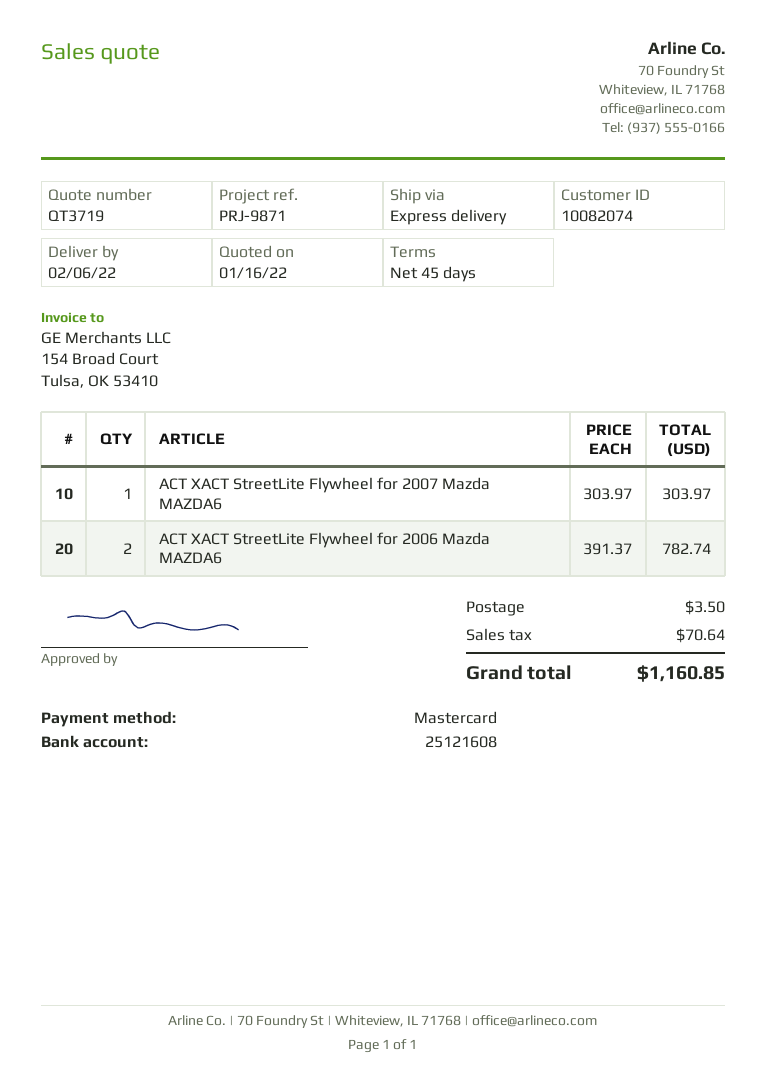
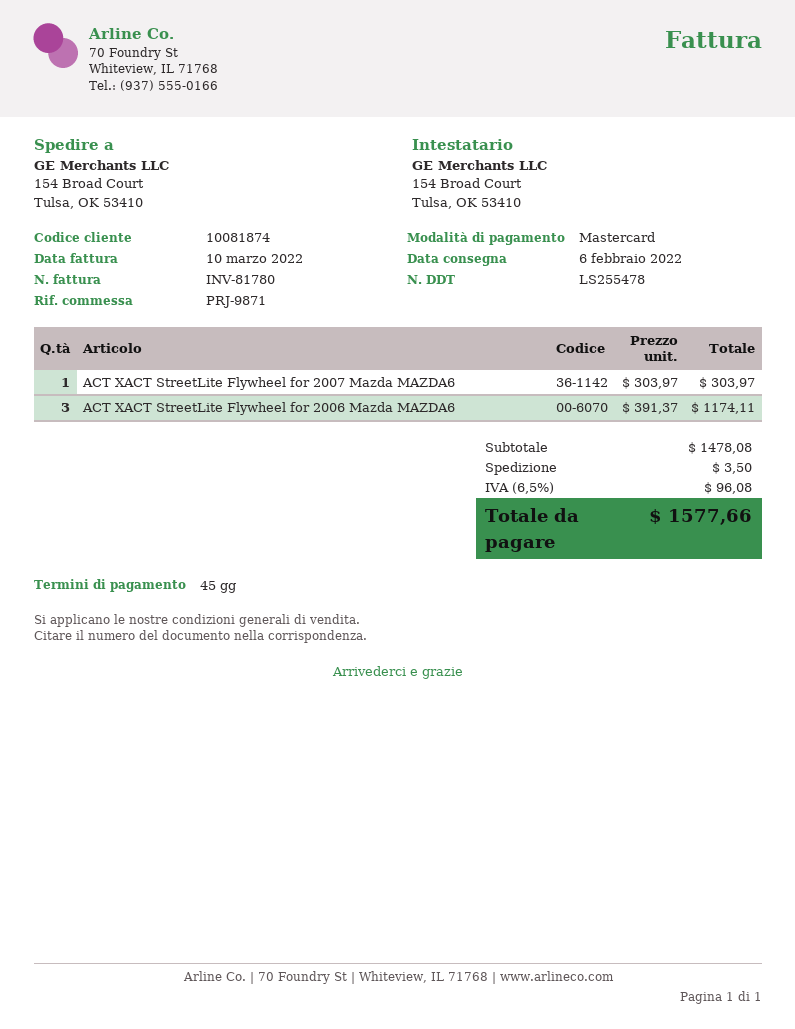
customer number: 10082074 -> 10081874
ACT XACT StreetLite Flywheel for 2006 Mazda MAZDA6: 2 x 391.37 = 782.74 -> 3 x 391.37 = 1174.11
tax: 70.64 -> 96.08
total: 1160.85 -> 1577.66

